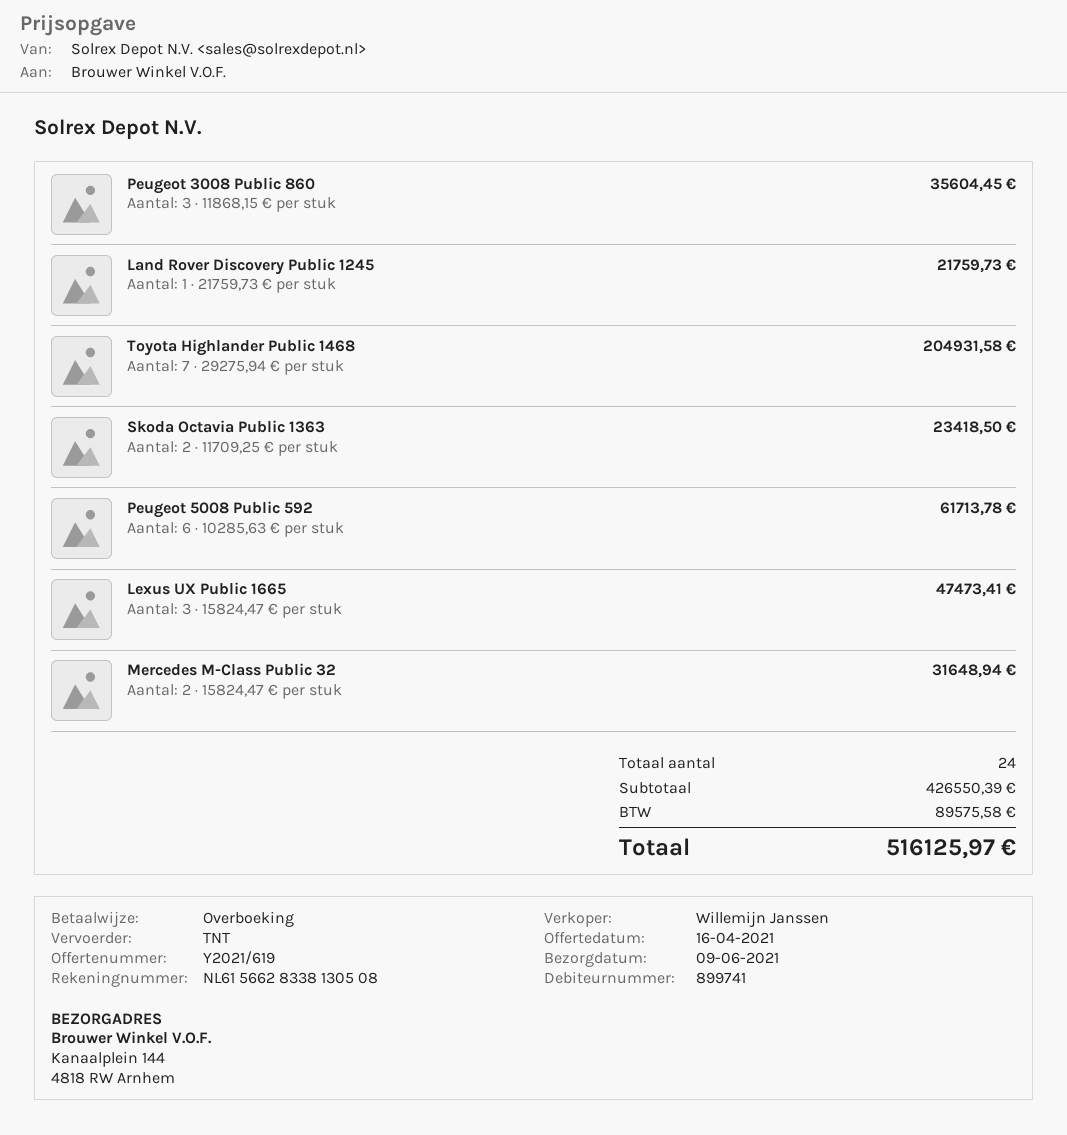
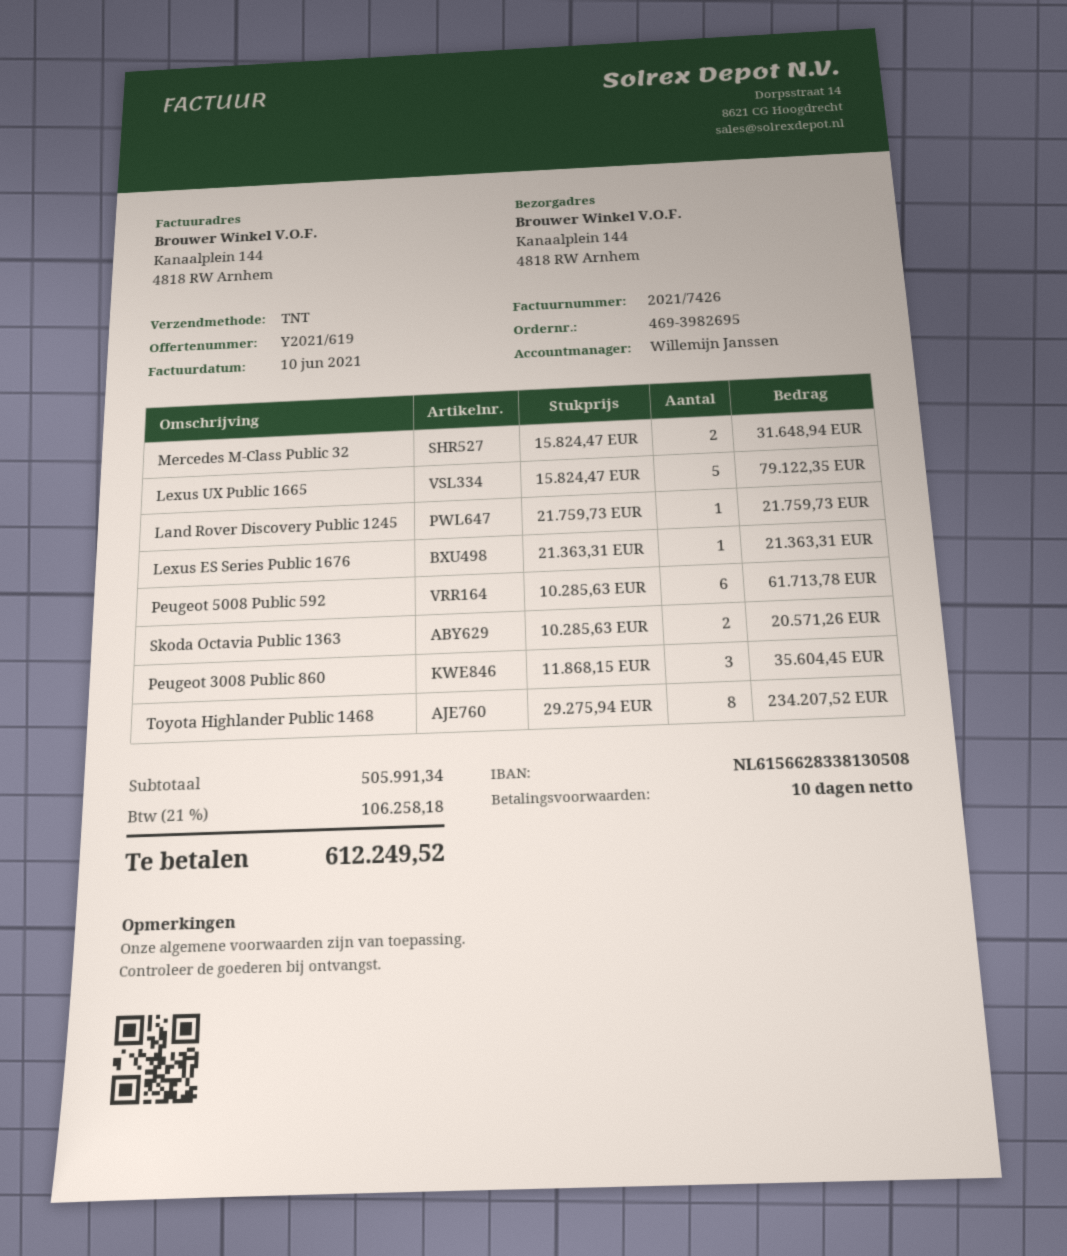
Toyota Highlander Public 1468: 7 x 29275.94 = 204931.58 -> 8 x 29275.94 = 234207.52
Skoda Octavia Public 1363: 2 x 11709.25 = 23418.50 -> 2 x 10285.63 = 20571.26
Lexus UX Public 1665: 3 x 15824.47 = 47473.41 -> 5 x 15824.47 = 79122.35
Lexus ES Series Public 1676: none -> 1 x 21363.31 = 21363.31
subtotal: 426550.39 -> 505991.34
tax: 89575.58 -> 106258.18
total: 516125.97 -> 612249.52

